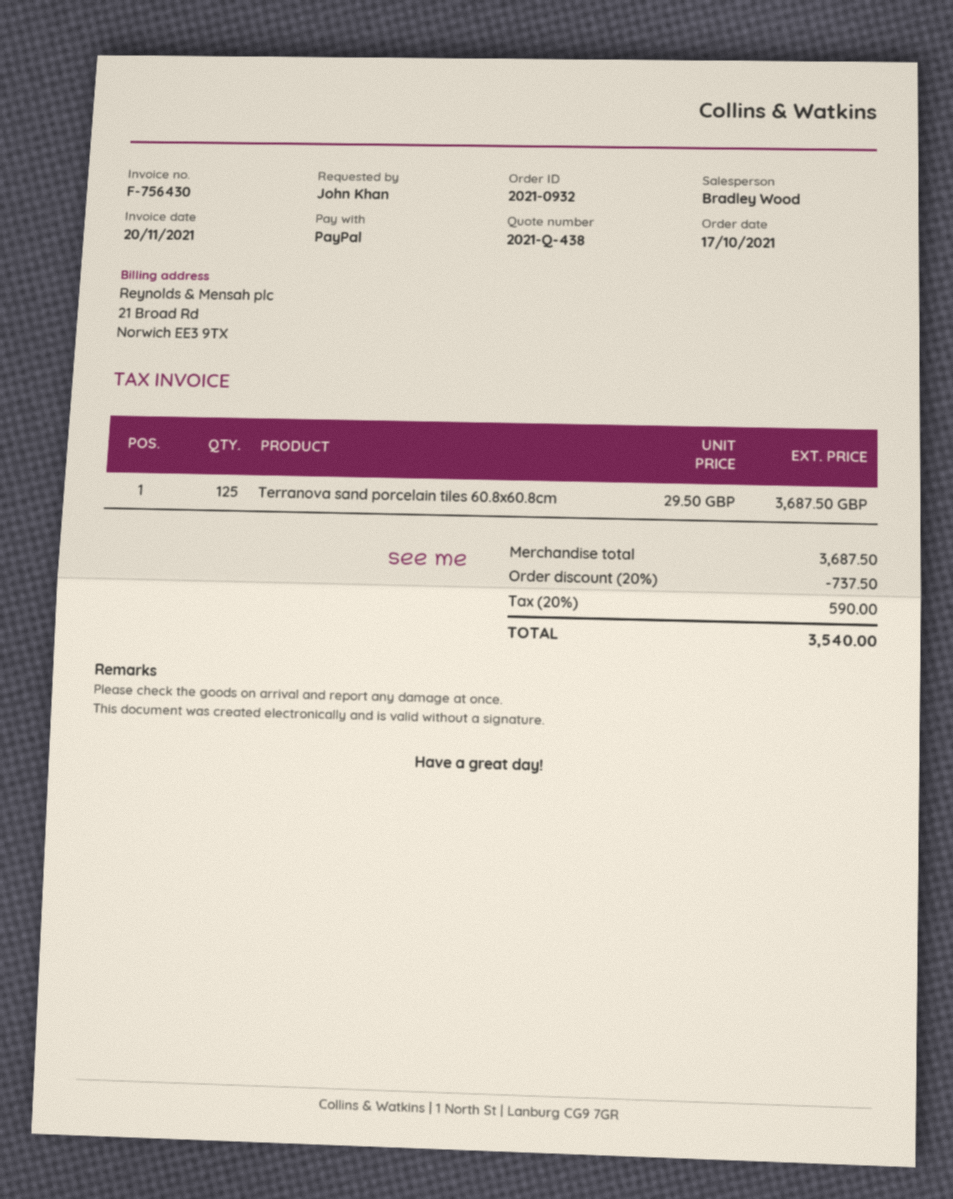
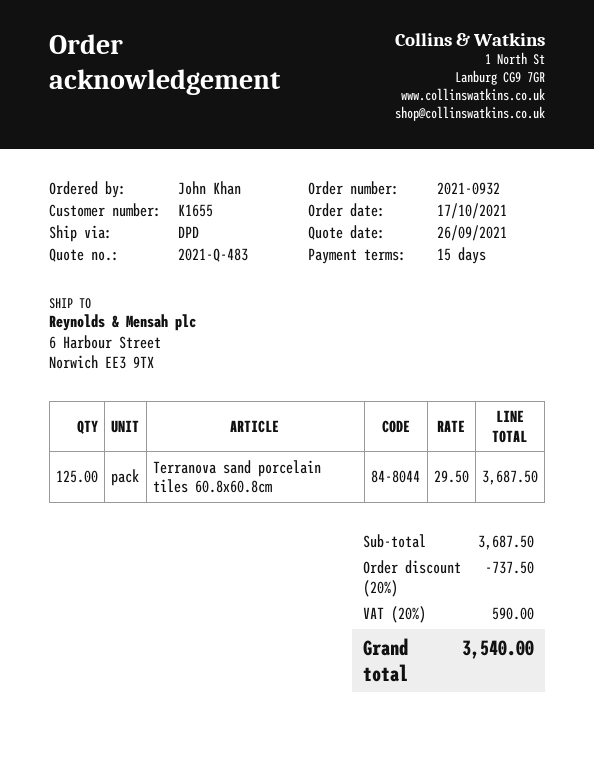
quote number: 2021-Q-438 -> 2021-Q-483

